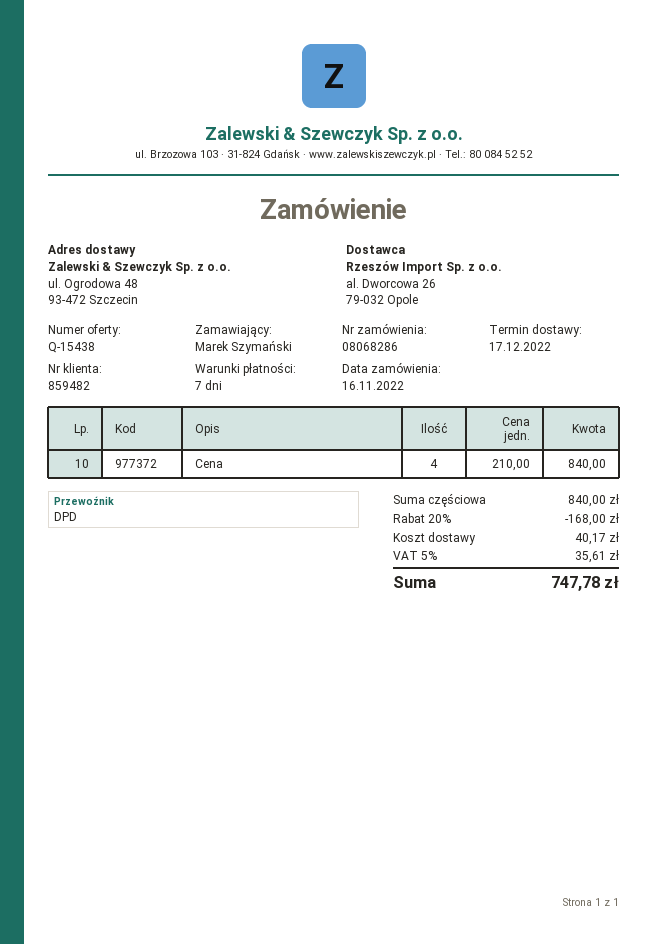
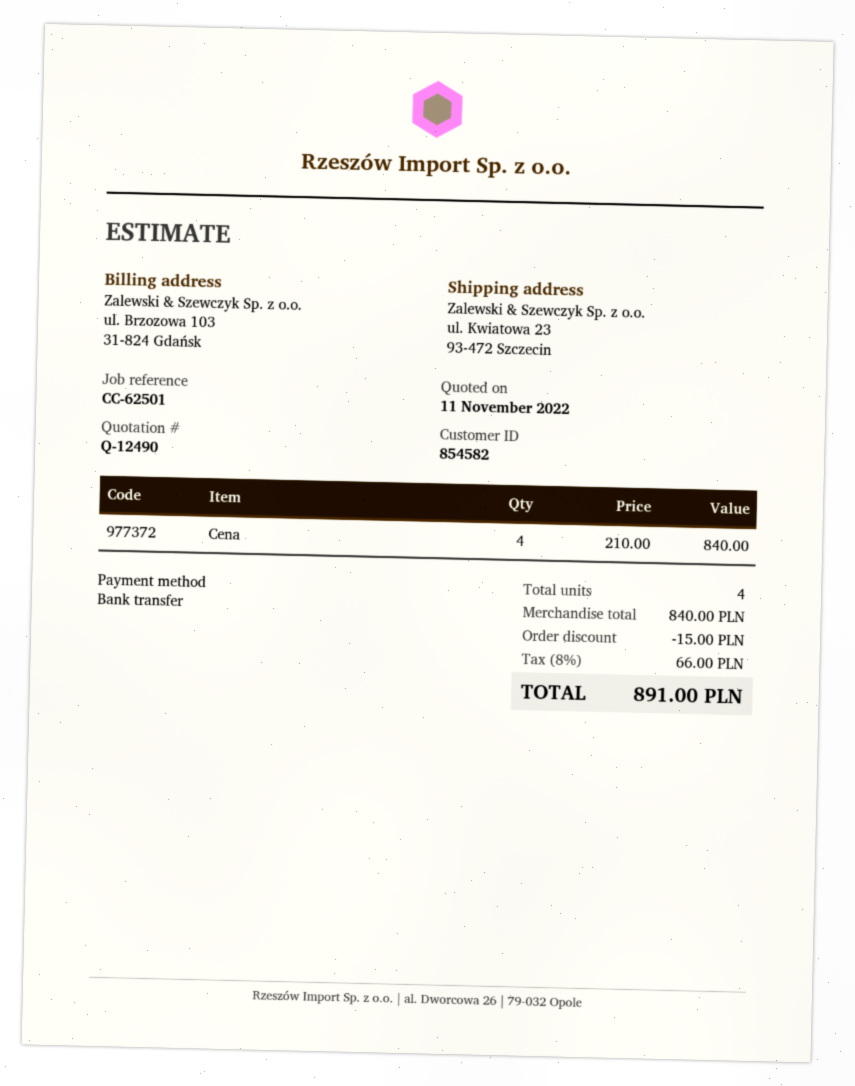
quote number: Q-15438 -> Q-12490
customer number: 859482 -> 854582
ship to: ul. Ogrodowa 48, 93-472 Szczecin -> ul. Kwiatowa 23, 93-472 Szczecin
discount: 168.00 -> 15.00
shipping: 40.17 -> none
tax: 5% = 35.61 -> 8% = 66.00
total: 747.78 -> 891.00

